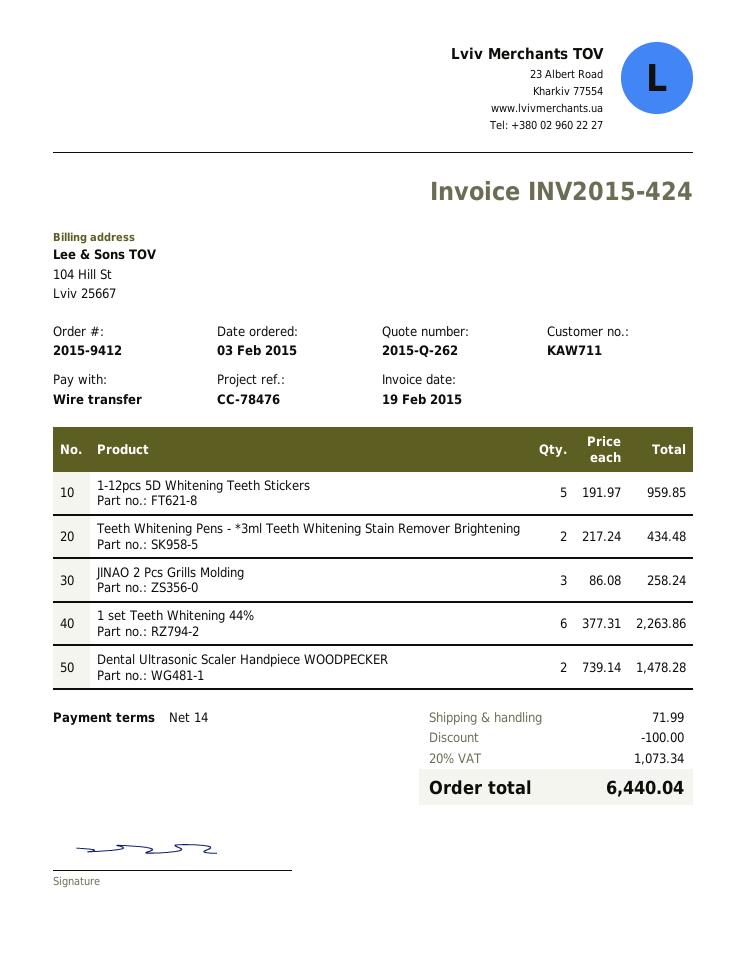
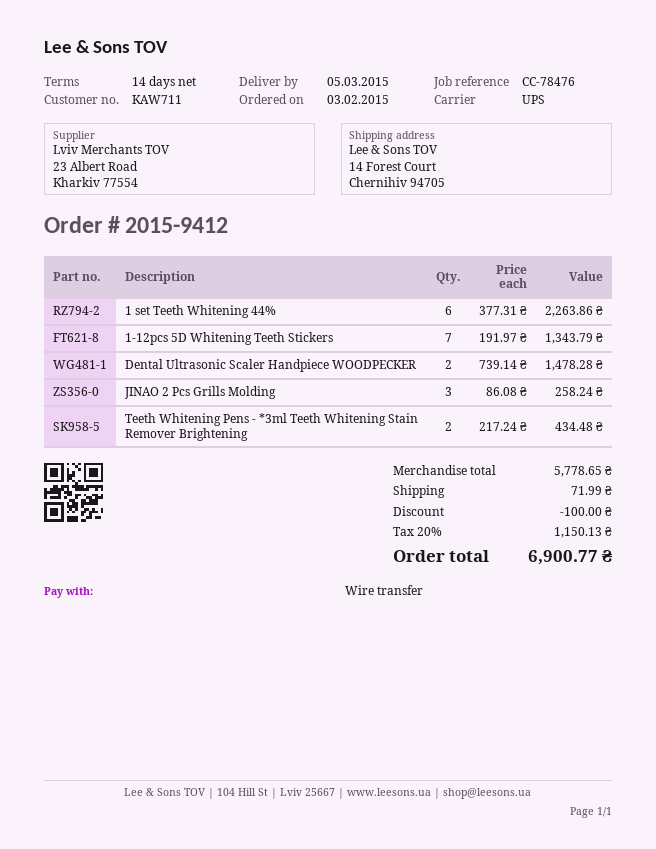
1-12pcs 5D Whitening Teeth Stickers: 5 x 191.97 = 959.85 -> 7 x 191.97 = 1343.79
tax: 20% = 1073.34 -> 20% = 1150.13
total: 6440.04 -> 6900.77

